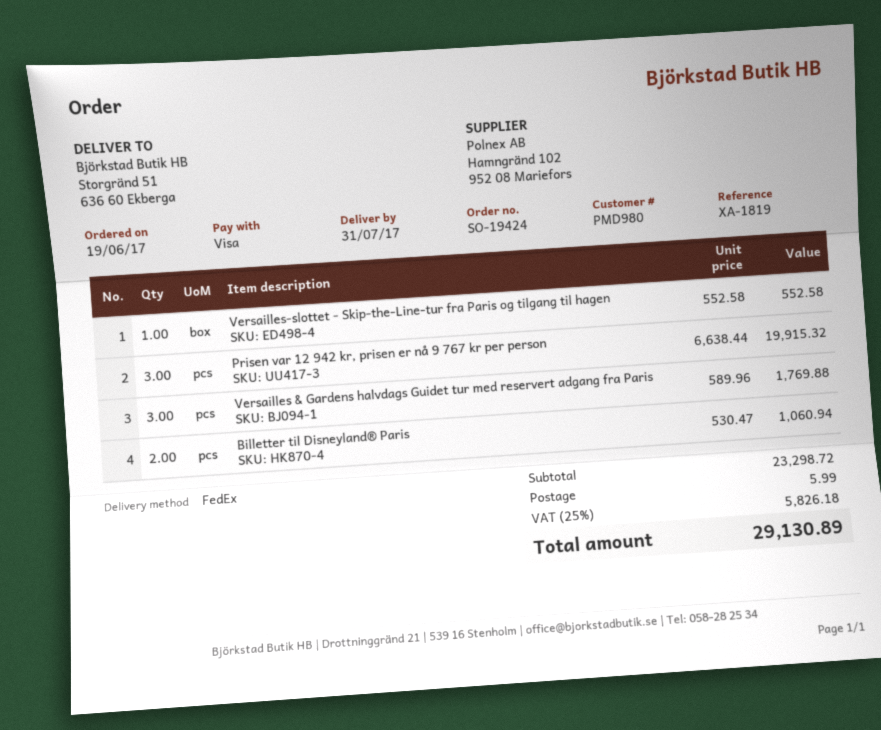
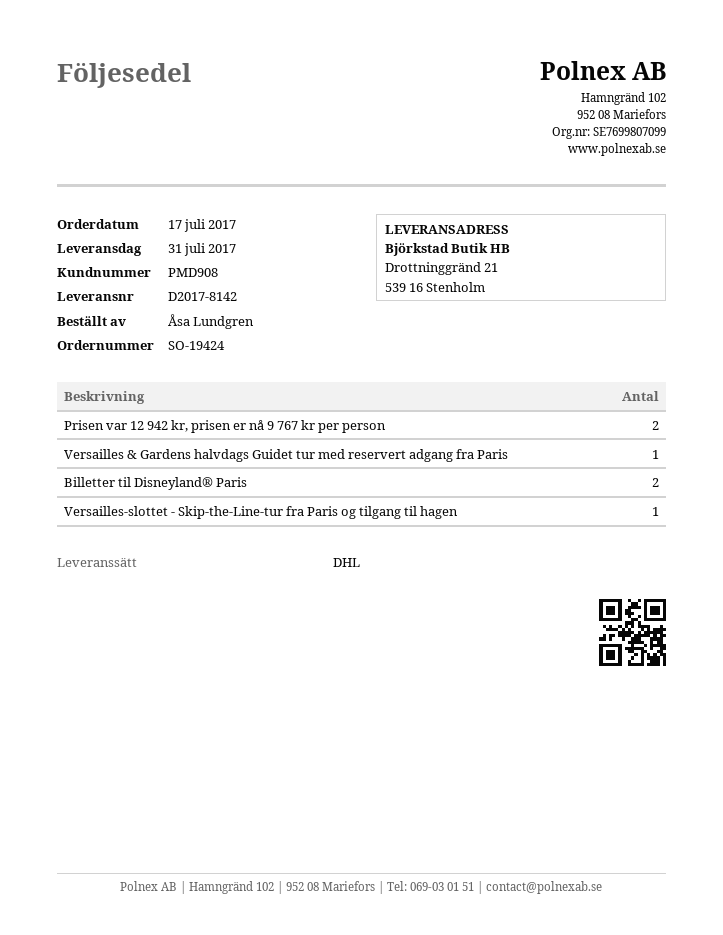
order date: 2017-06-19 -> 2017-07-17
customer number: PMD980 -> PMD908
shipping method: FedEx -> DHL
ship to: Storgränd 51, 636 60 Ekberga -> Drottninggränd 21, 539 16 Stenholm
Prisen var 12 942 kr, prisen er nå 9 767 kr per person: 3 -> 2
Versailles & Gardens halvdags Guidet tur med reservert adgang fra Paris: 3 -> 1

